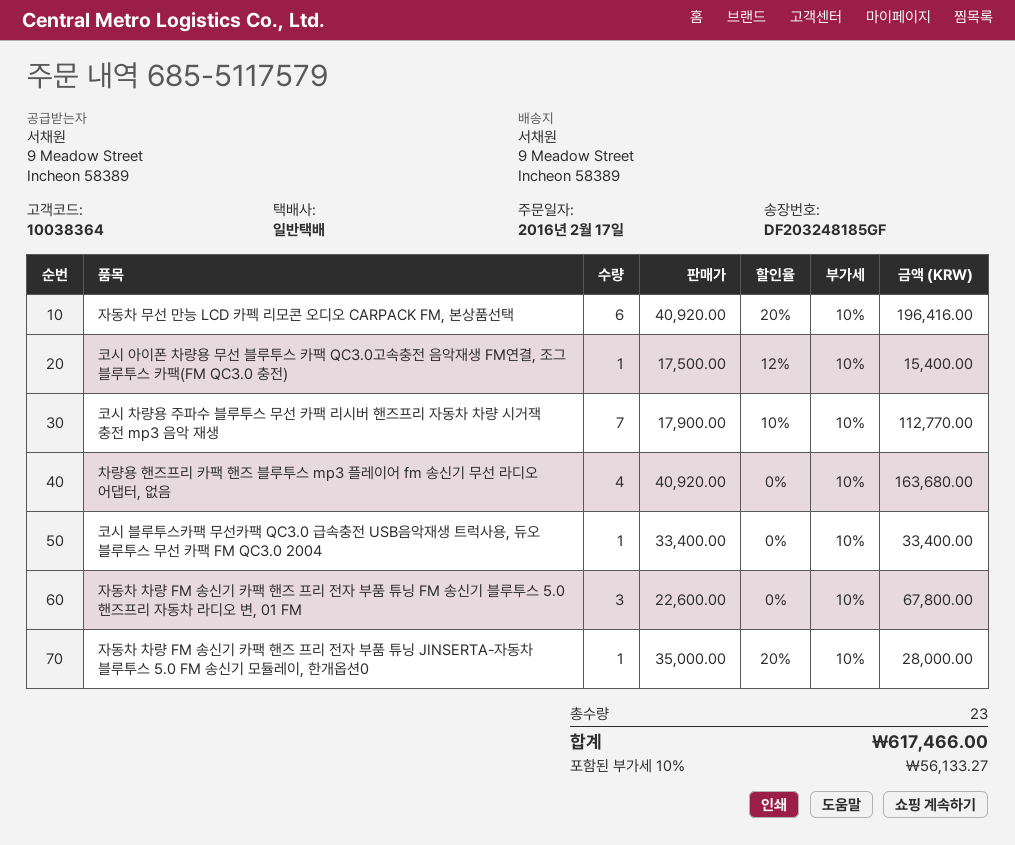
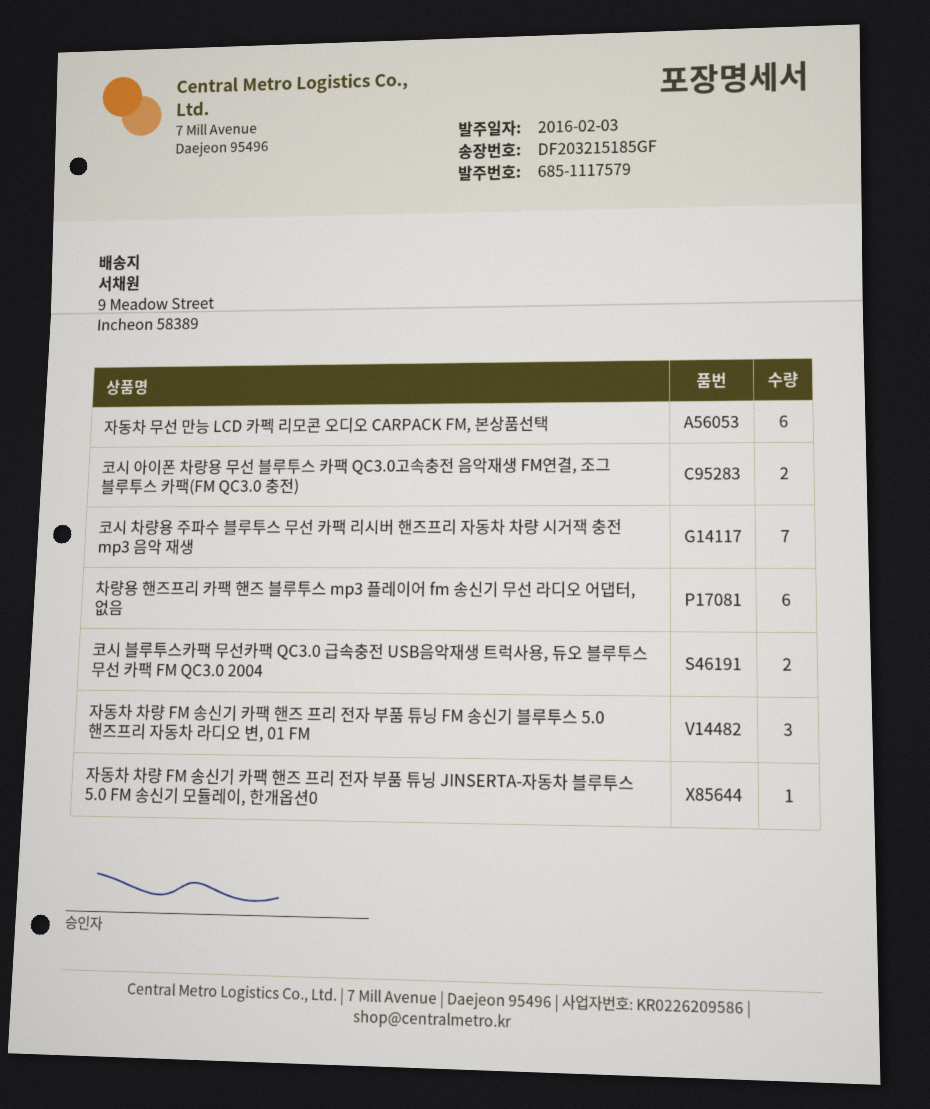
order number: 685-5117579 -> 685-1117579
order date: 2016-02-17 -> 2016-02-03
tracking number: DF203248185GF -> DF203215185GF
코시 아이폰 차량용 무선 블루투스 카팩 QC3.0고속충전 음악재생 FM연결, 조그 블루투스 카팩(FM QC3.0 충전): 1 -> 2
차량용 핸즈프리 카팩 핸즈 블루투스 mp3 플레이어 fm 송신기 무선 라디오 어댑터, 없음: 4 -> 6
코시 블루투스카팩 무선카팩 QC3.0 급속충전 USB음악재생 트럭사용, 듀오 블루투스 무선 카팩 FM QC3.0 2004: 1 -> 2

